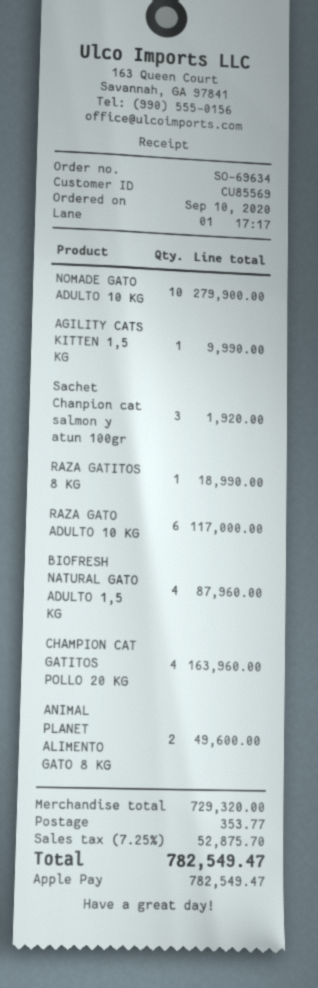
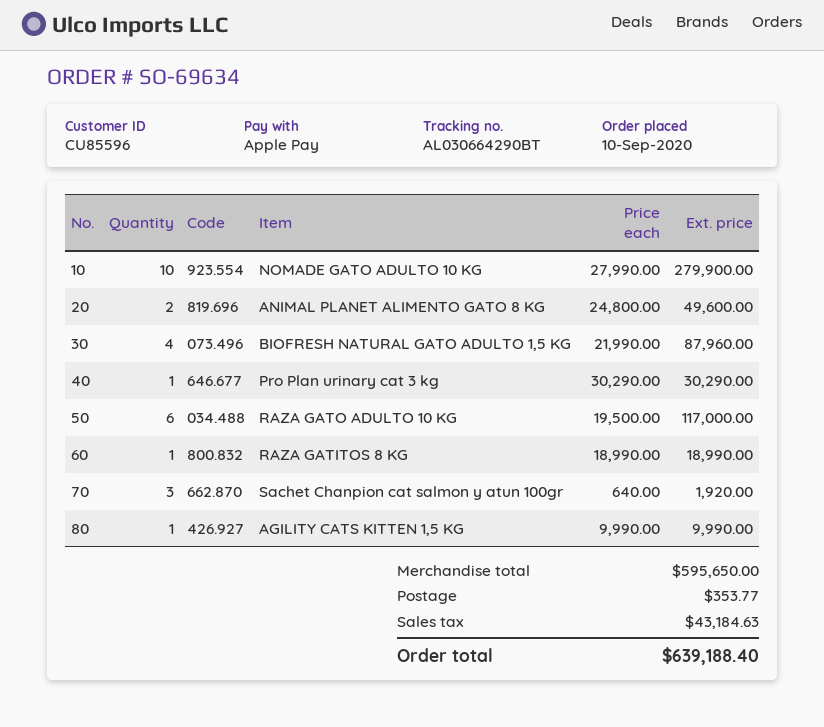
customer number: CU85569 -> CU85596
CHAMPION CAT GATITOS POLLO 20 KG: 4 for 163960.00 -> none
Pro Plan urinary cat 3 kg: none -> 1 for 30290.00
subtotal: 729320.00 -> 595650.00
tax: 52875.70 -> 43184.63
total: 782549.47 -> 639188.40

